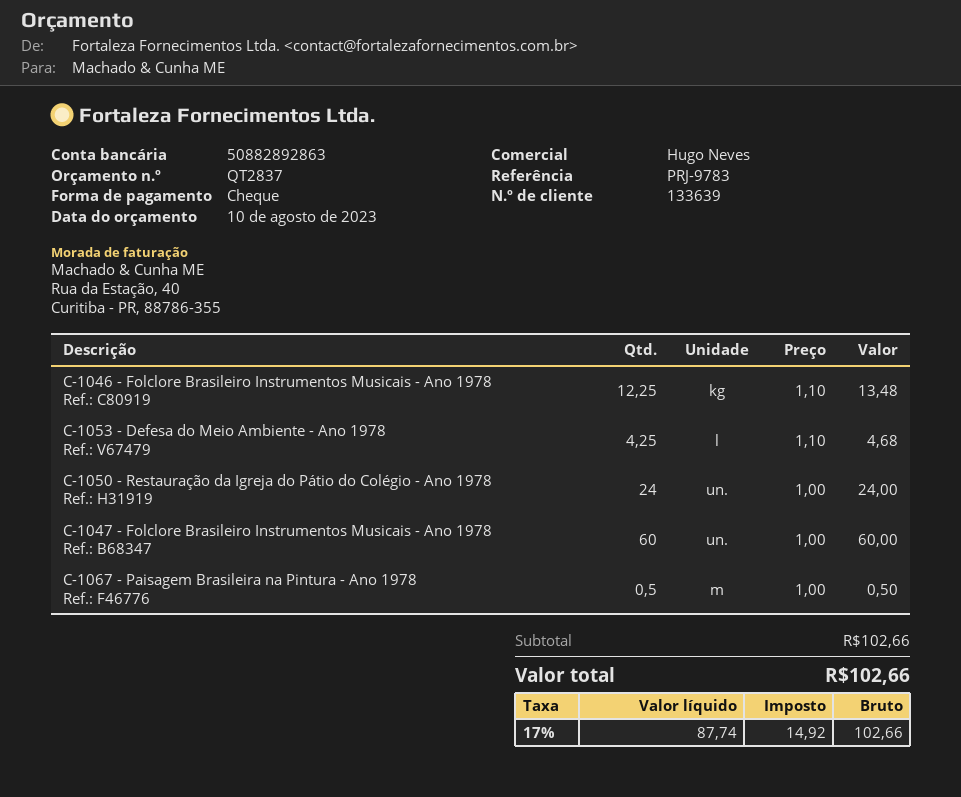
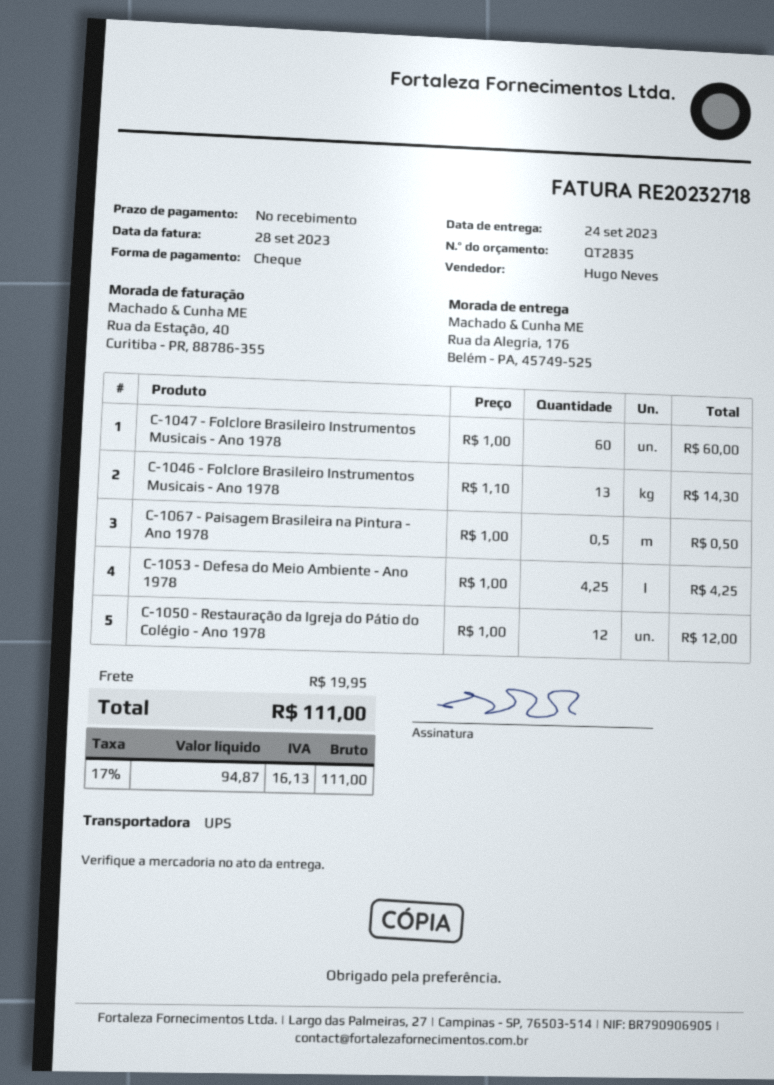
quote number: QT2837 -> QT2835
C-1046 - Folclore Brasileiro Instrumentos Musicais - Ano 1978: 12.25 x 1.10 = 13.48 -> 13 x 1.10 = 14.30
C-1053 - Defesa do Meio Ambiente - Ano 1978: 4.25 x 1.10 = 4.68 -> 4.25 x 1.00 = 4.25
C-1050 - Restauração da Igreja do Pátio do Colégio - Ano 1978: 24 x 1.00 = 24.00 -> 12 x 1.00 = 12.00
shipping: none -> 19.95
net: 87.74 -> 94.87
tax: 17% = 14.92 -> 17% = 16.13
total: 102.66 -> 111.00

